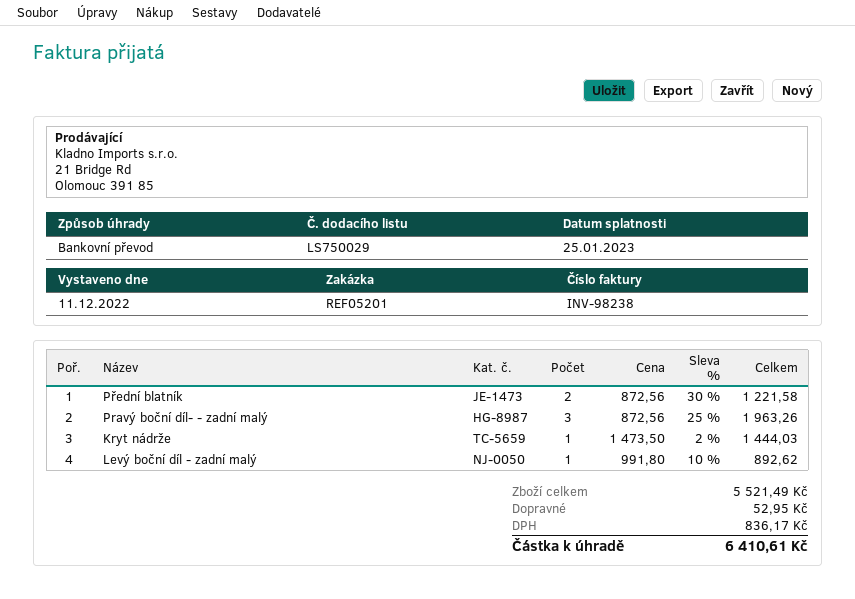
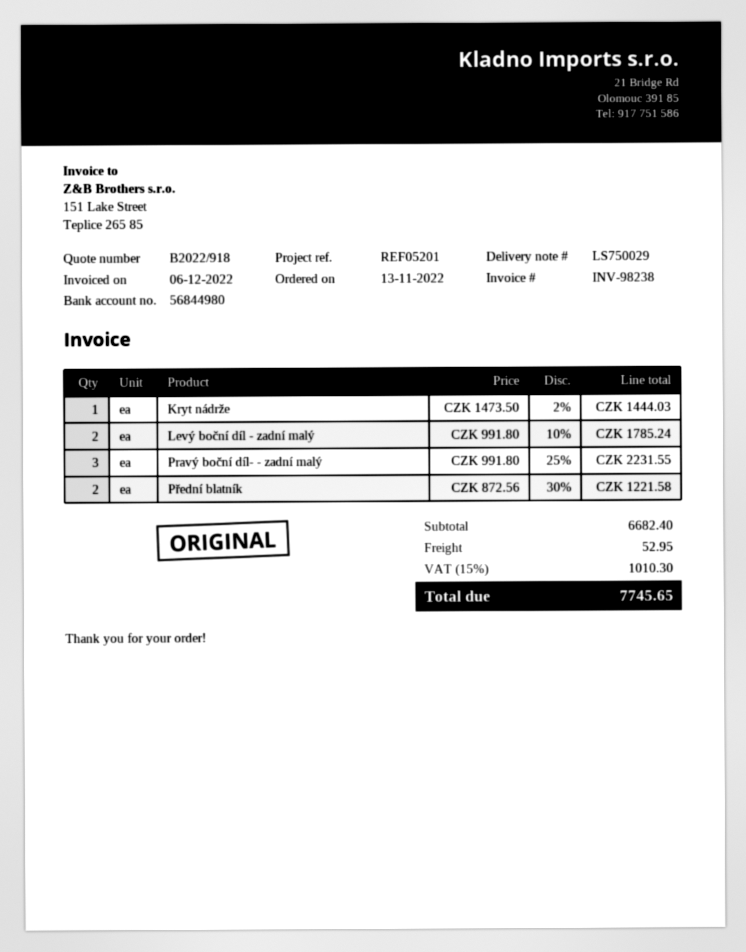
invoice date: 2022-12-11 -> 2022-12-06
Pravý boční díl- - zadní malý: 3 x 872.56 - 25% = 1963.26 -> 3 x 991.80 - 25% = 2231.55
Levý boční díl - zadní malý: 1 x 991.80 - 10% = 892.62 -> 2 x 991.80 - 10% = 1785.24
subtotal: 5521.49 -> 6682.40
tax: 836.17 -> 1010.30
total: 6410.61 -> 7745.65

